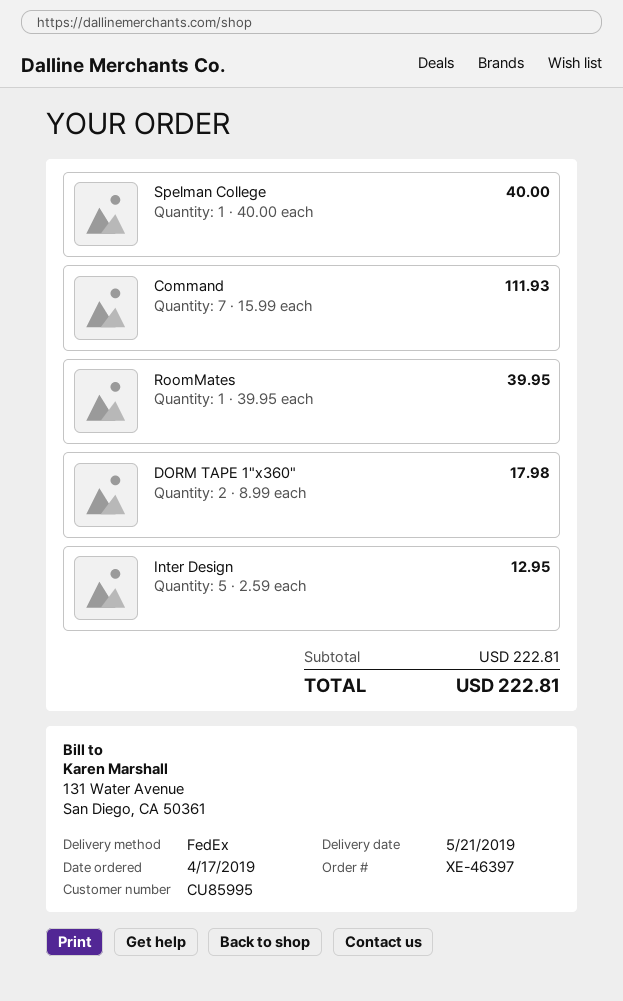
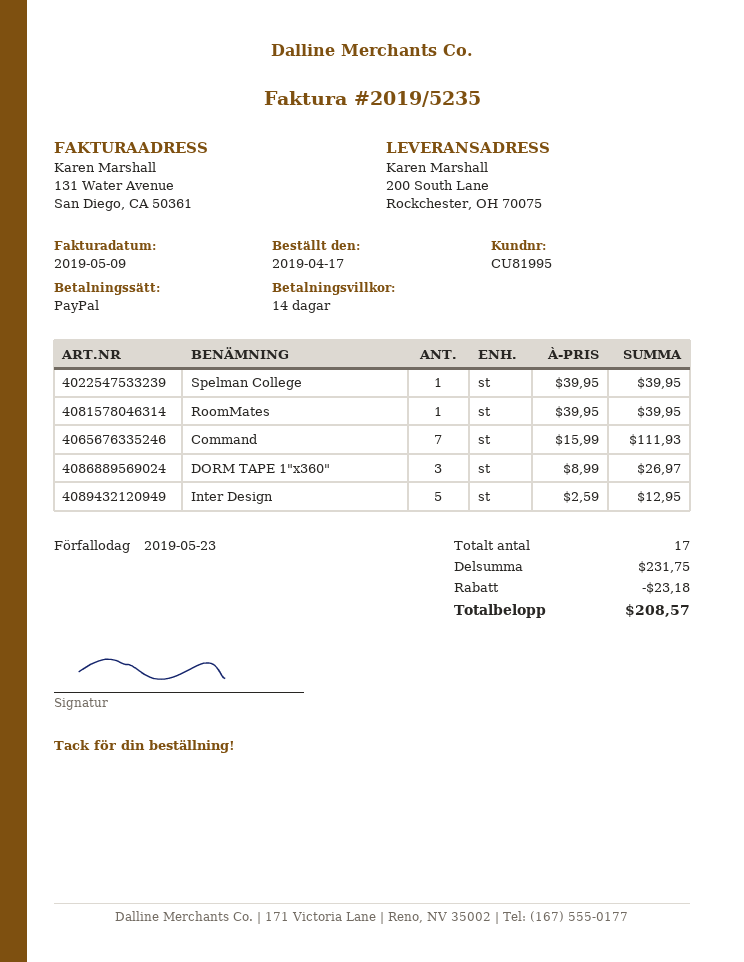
customer number: CU85995 -> CU81995
Spelman College: 1 x 40.00 = 40.00 -> 1 x 39.95 = 39.95
DORM TAPE 1"x360": 2 x 8.99 = 17.98 -> 3 x 8.99 = 26.97
subtotal: 222.81 -> 231.75
discount: none -> 23.18
total: 222.81 -> 208.57

